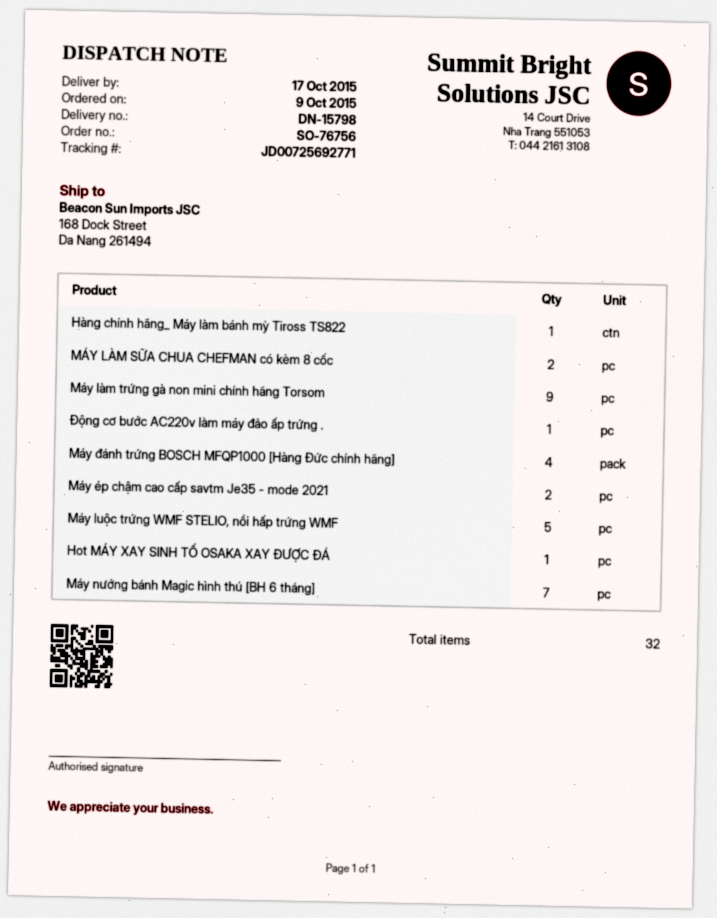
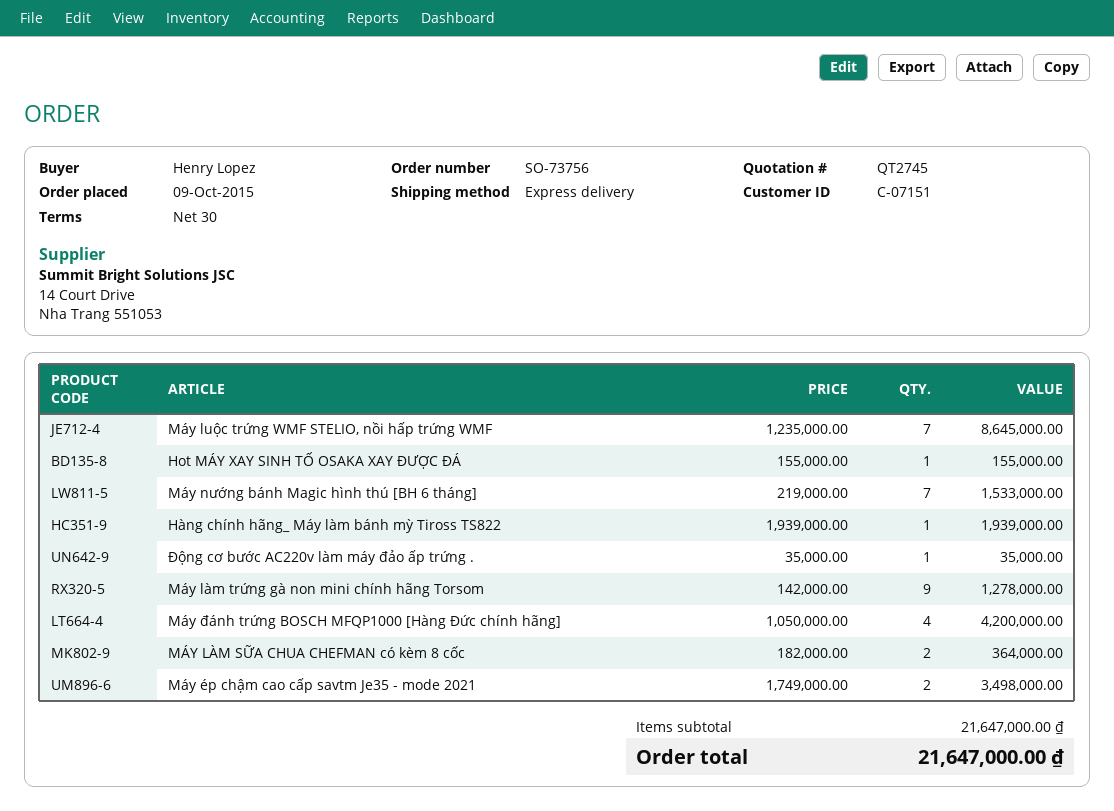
order number: SO-76756 -> SO-73756
Máy luộc trứng WMF STELIO, nồi hấp trứng WMF: 5 -> 7

